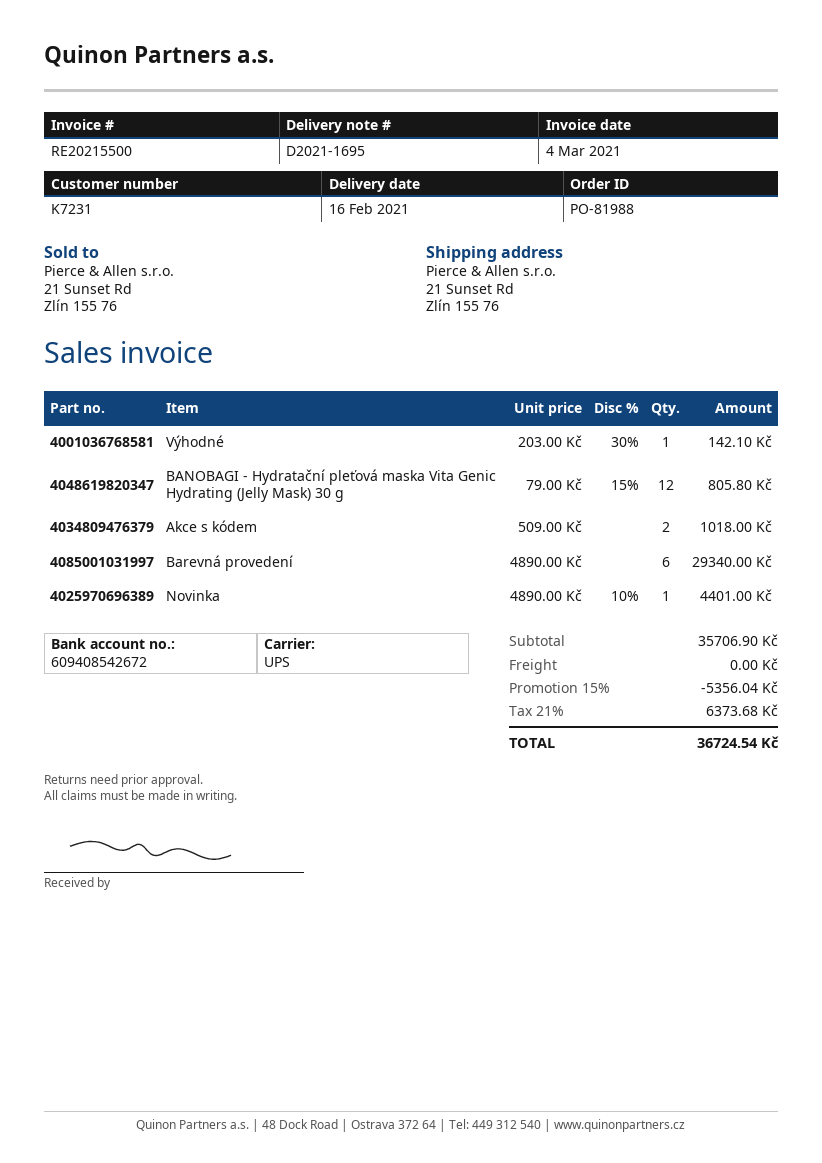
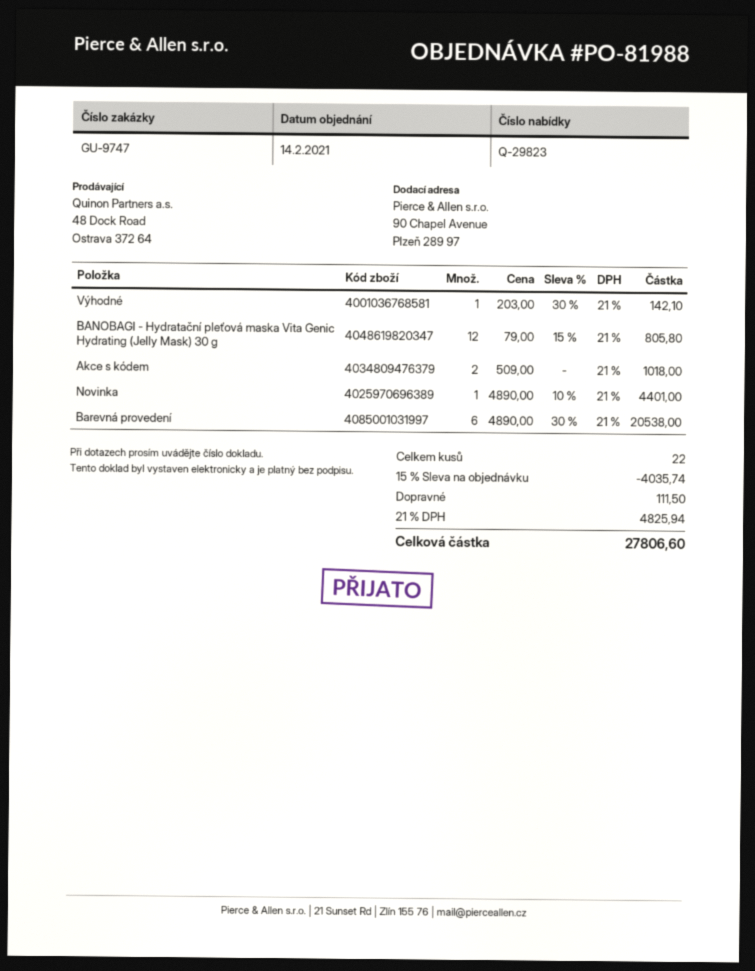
ship to: 21 Sunset Rd, Zlín 155 76 -> 90 Chapel Avenue, Plzeň 289 97
Barevná provedení: 6 x 4890.00 = 29340.00 -> 6 x 4890.00 - 30% = 20538.00
discount: 15% = 5356.04 -> 15% = 4035.74
shipping: 0.00 -> 111.50
tax: 21% = 6373.68 -> 21% = 4825.94
total: 36724.54 -> 27806.60

